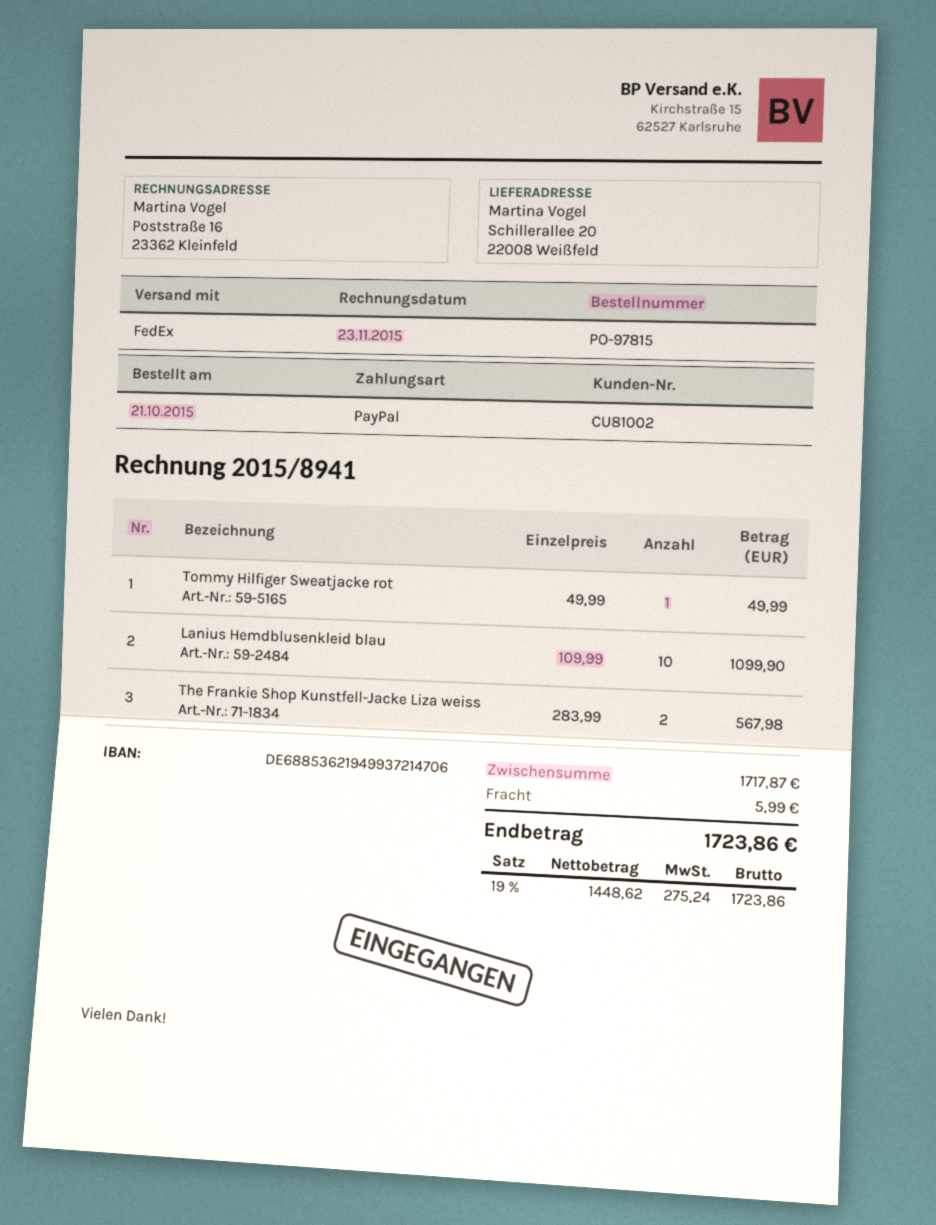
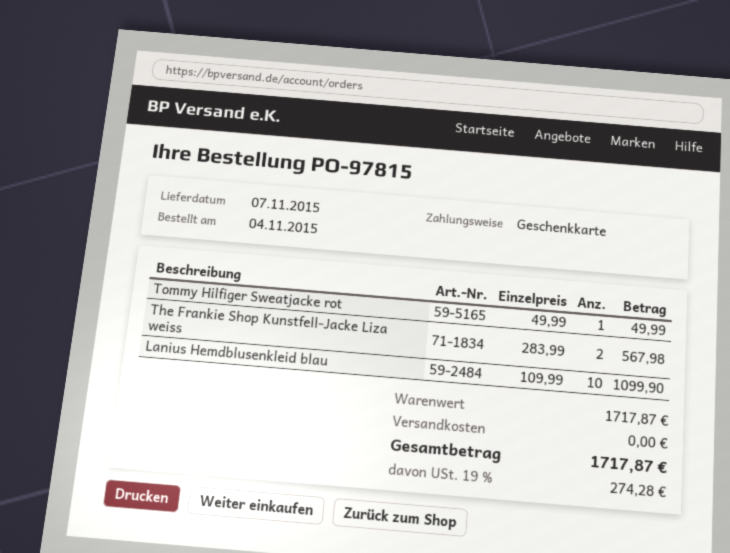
order date: 2015-10-21 -> 2015-11-04
payment method: PayPal -> gift card
shipping: 5.99 -> 0.00
tax: 19% = 275.24 -> 19% = 274.28
total: 1723.86 -> 1717.87

